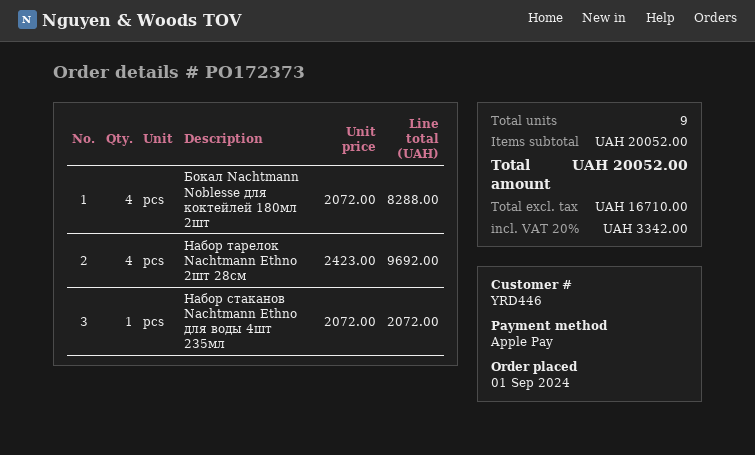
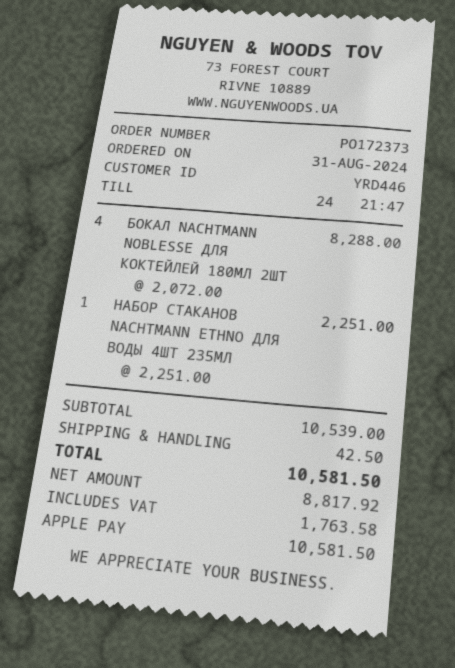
order date: 2024-09-01 -> 2024-08-31
Набор тарелок Nachtmann Ethno 2шт 28см: 4 x 2423.00 = 9692.00 -> none
Набор стаканов Nachtmann Ethno для воды 4шт 235мл: 1 x 2072.00 = 2072.00 -> 1 x 2251.00 = 2251.00
subtotal: 20052.00 -> 10539.00
shipping: none -> 42.50
net: 16710.00 -> 8817.92
tax: 3342.00 -> 1763.58
total: 20052.00 -> 10581.50

